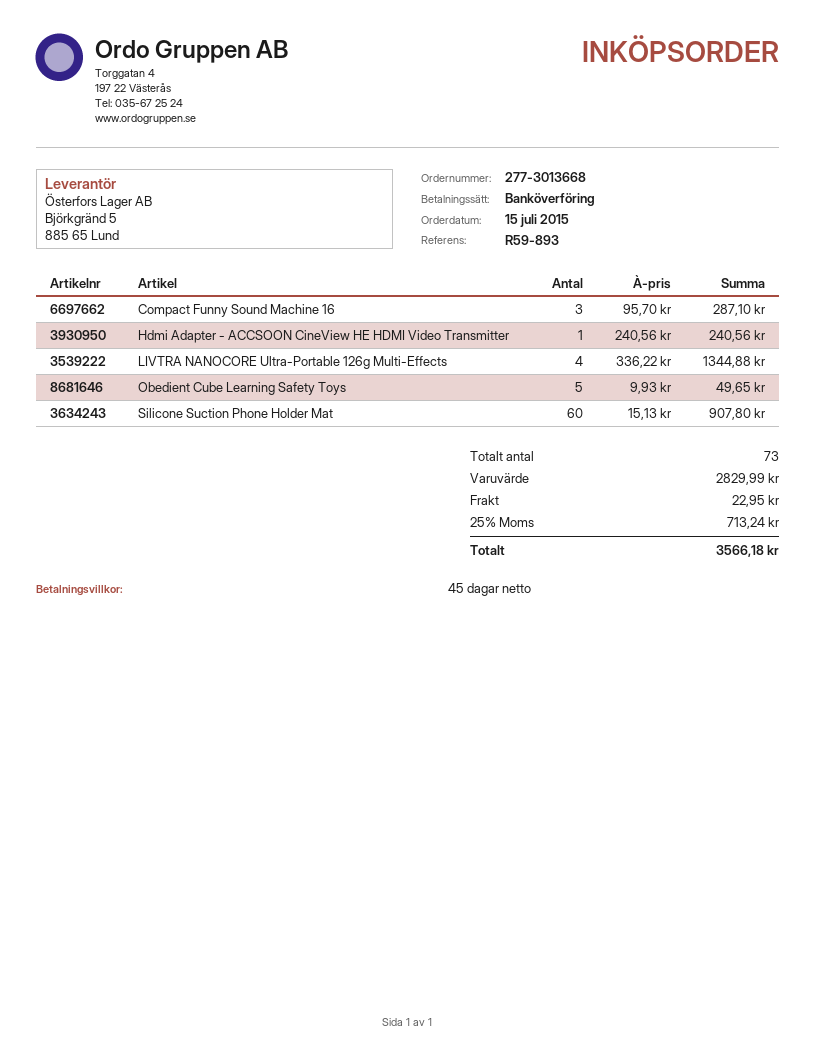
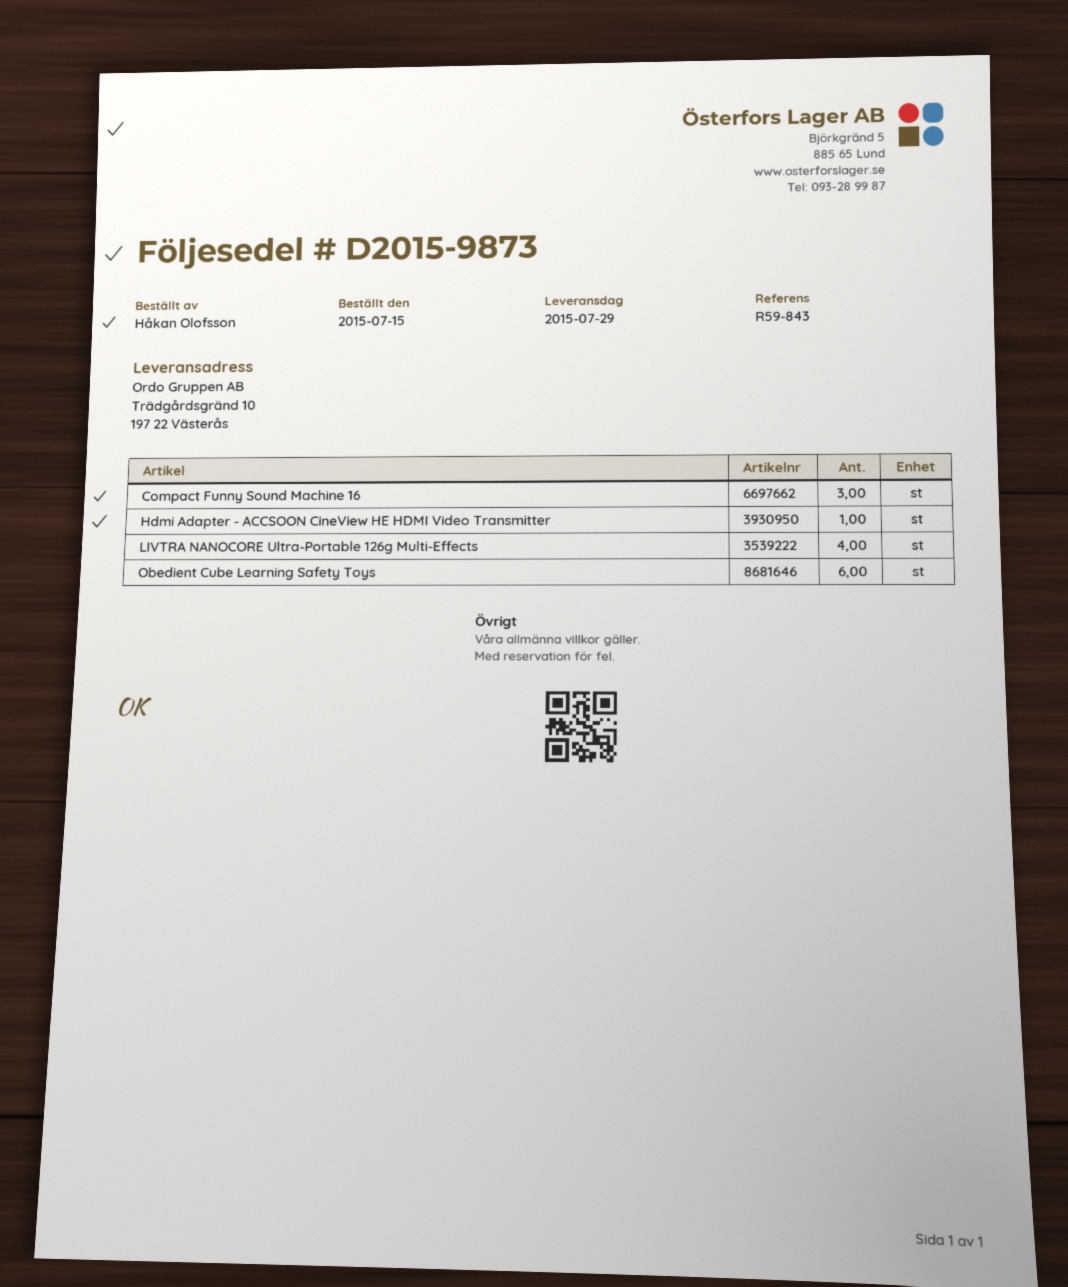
reference: R59-893 -> R59-843
Obedient Cube Learning Safety Toys: 5 -> 6
Silicone Suction Phone Holder Mat: 60 -> none

